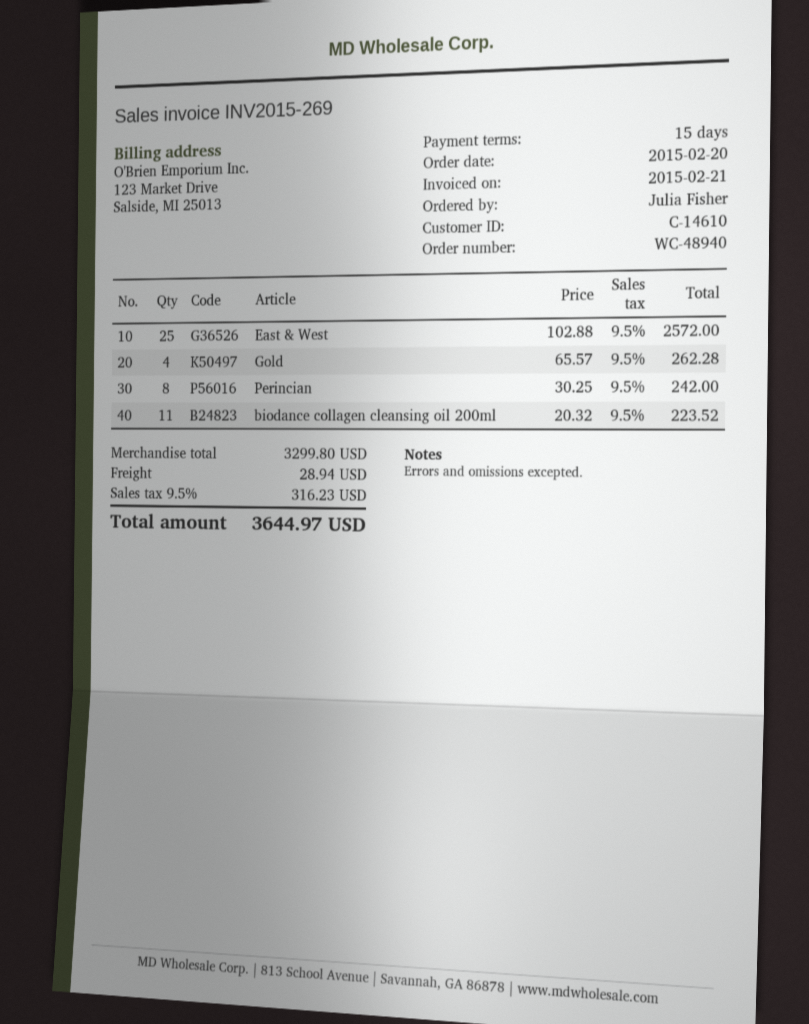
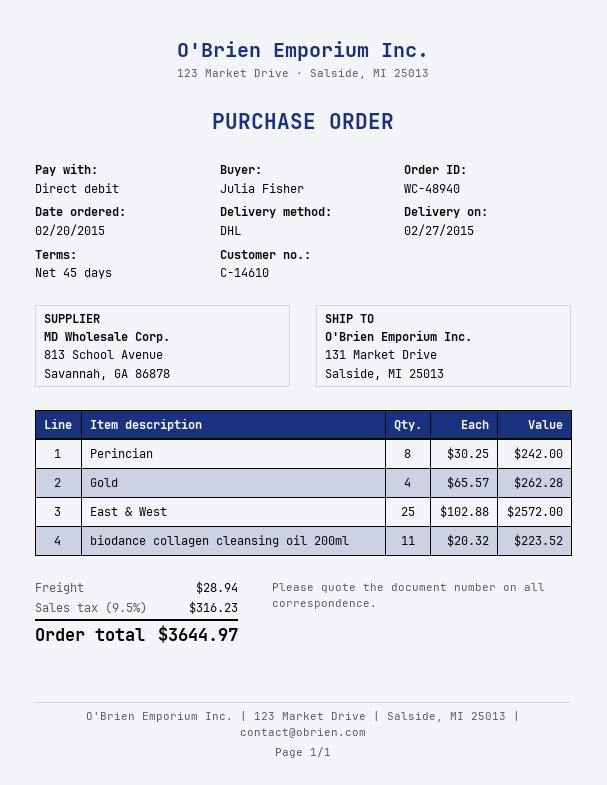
payment terms: 15 days -> 45 days

